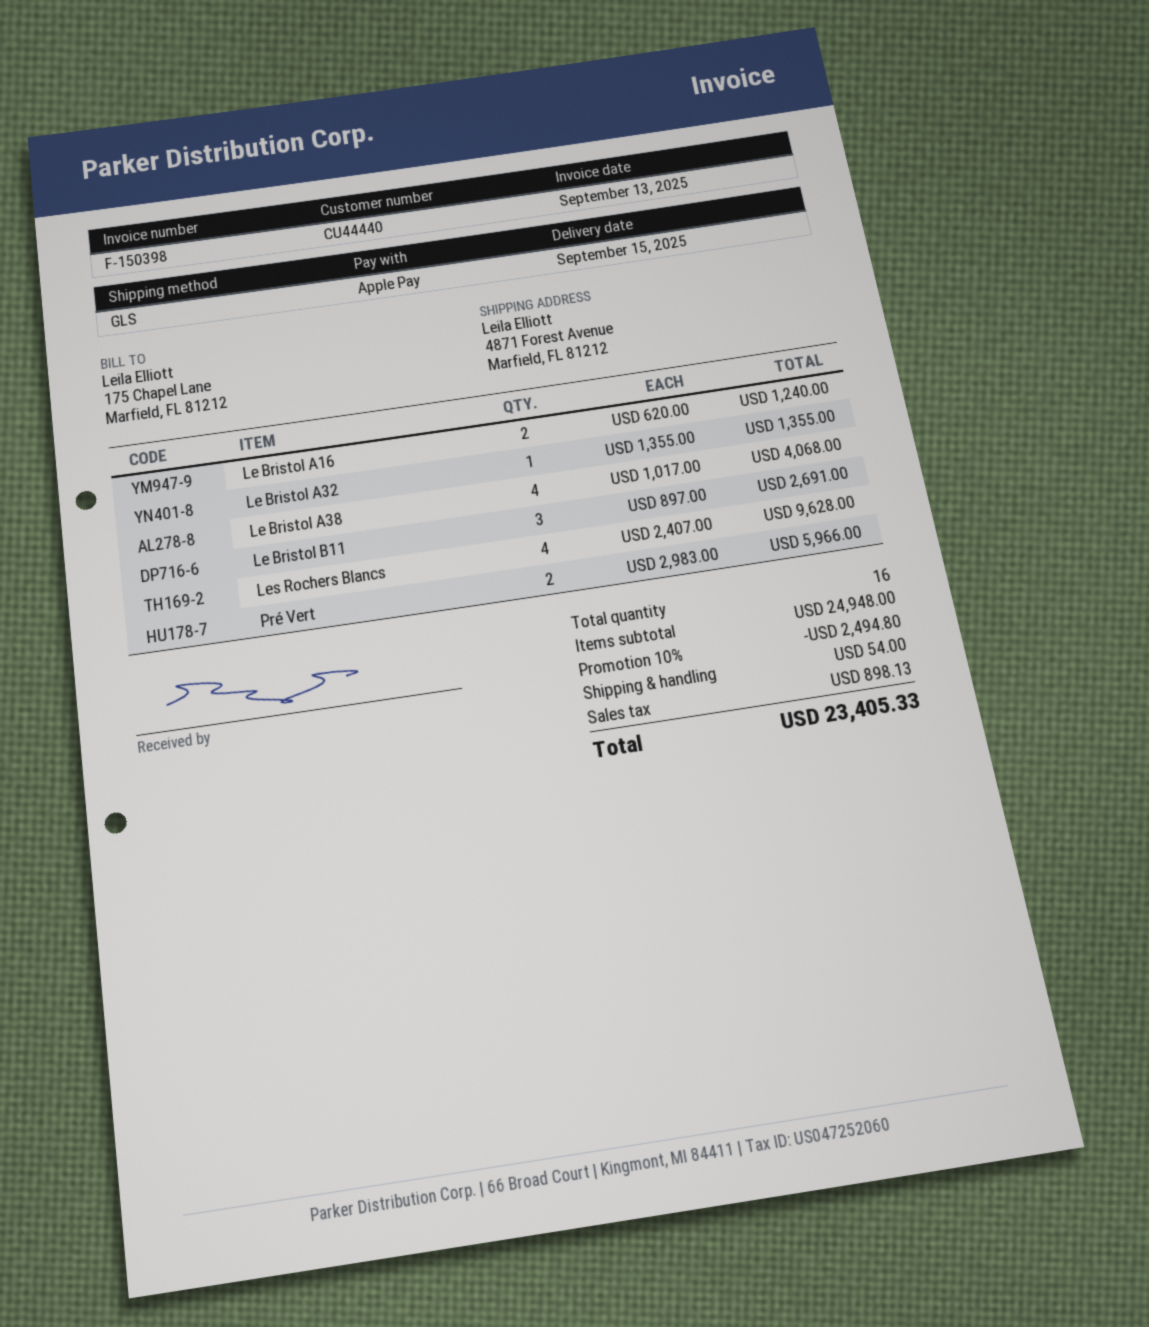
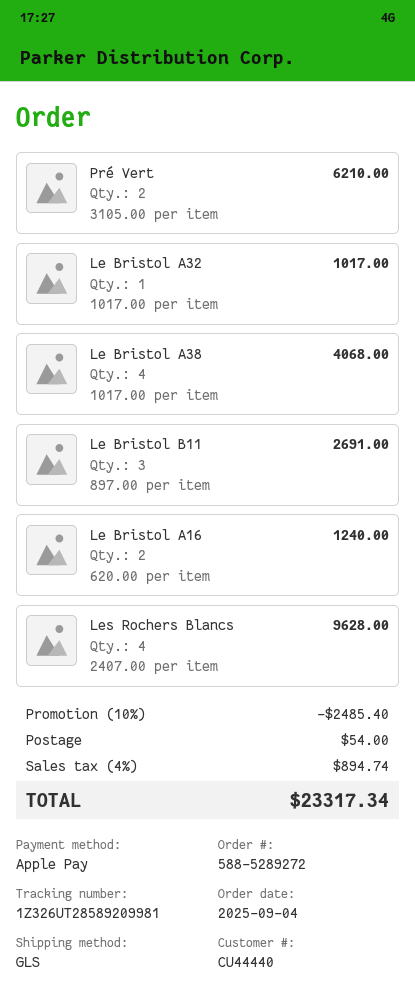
Le Bristol A32: 1 x 1355.00 = 1355.00 -> 1 x 1017.00 = 1017.00
Pré Vert: 2 x 2983.00 = 5966.00 -> 2 x 3105.00 = 6210.00
discount: 10% = 2494.80 -> 10% = 2485.40
tax: 898.13 -> 894.74
total: 23405.33 -> 23317.34

